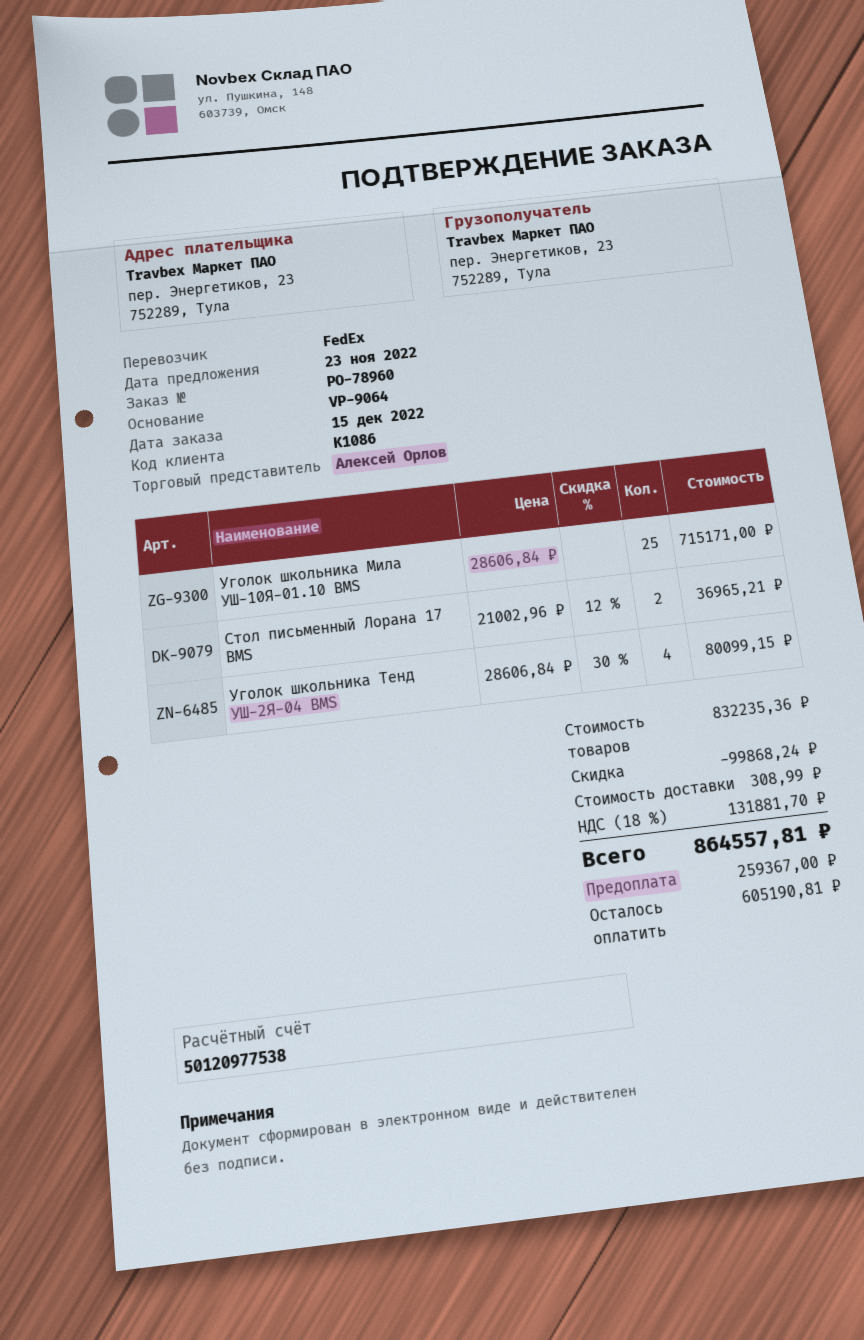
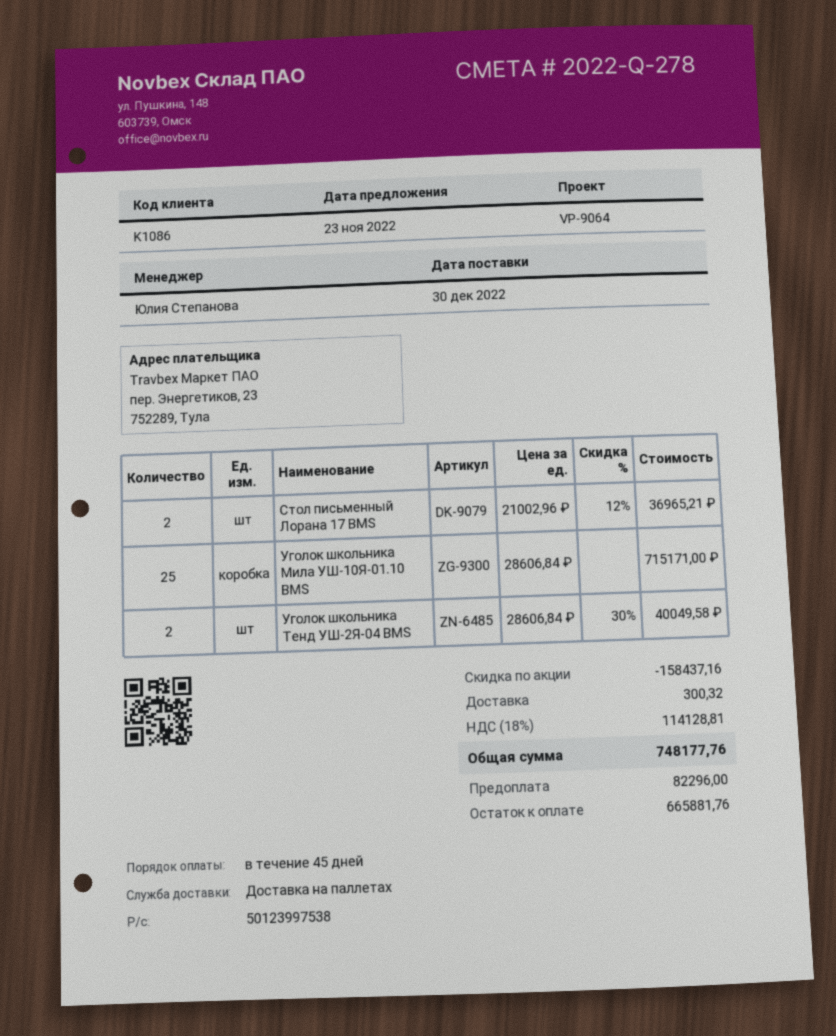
sales rep: Алексей Орлов -> Юлия Степанова
bank account: 50120977538 -> 50123997538
shipping method: FedEx -> pallet freight
Уголок школьника Тенд УШ-2Я-04 BMS: 4 x 28606.84 - 30% = 80099.15 -> 2 x 28606.84 - 30% = 40049.58
discount: 99868.24 -> 158437.16
shipping: 308.99 -> 300.32
tax: 18% = 131881.70 -> 18% = 114128.81
total: 864557.81 -> 748177.76
deposit: 259367.00 -> 82296.00
balance: 605190.81 -> 665881.76

